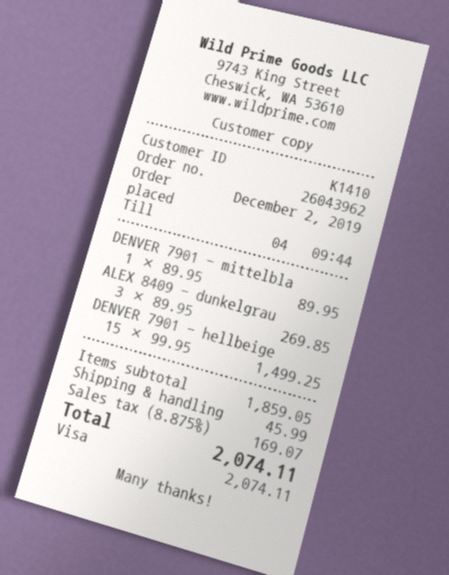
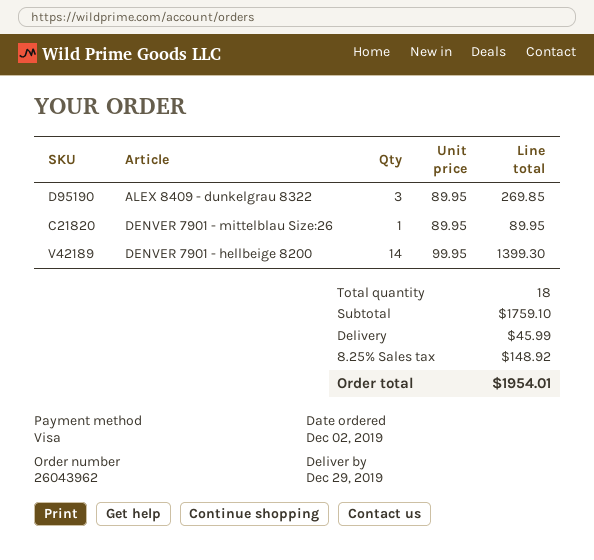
DENVER 7901 - hellbeige: 15 x 99.95 = 1499.25 -> 14 x 99.95 = 1399.30
subtotal: 1859.05 -> 1759.10
tax: 8.875% = 169.07 -> 8.25% = 148.92
total: 2074.11 -> 1954.01

